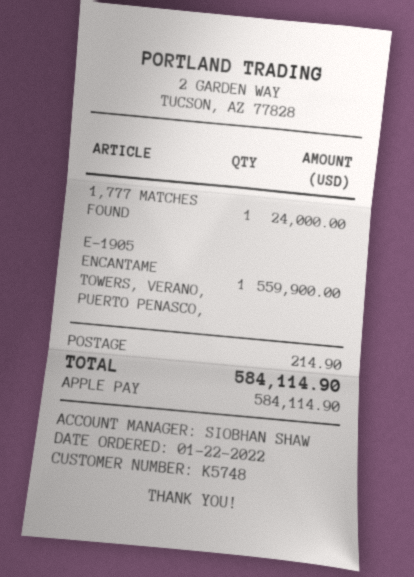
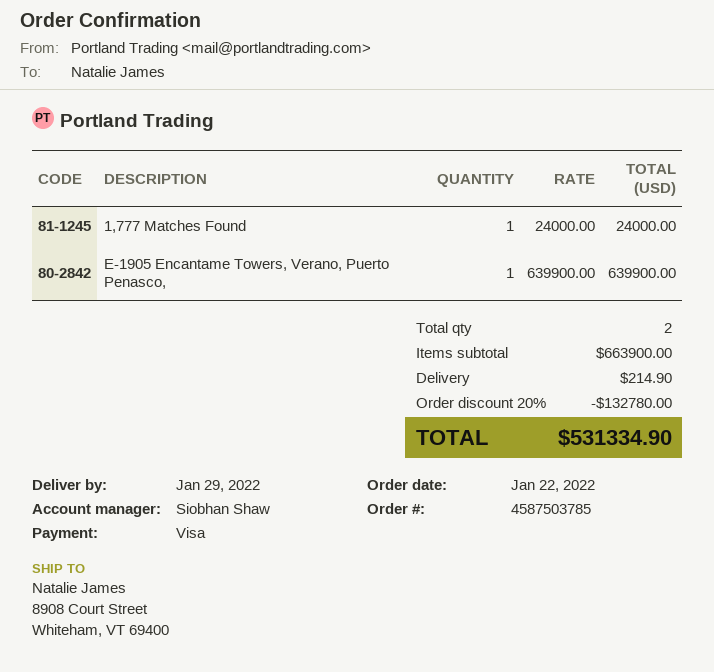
payment method: Apple Pay -> Visa
E-1905 ENCANTAME TOWERS, VERANO, PUERTO PENASCO,: 1 for 559900.00 -> 1 for 639900.00
discount: none -> 20% = 132780.00
total: 584114.90 -> 531334.90

